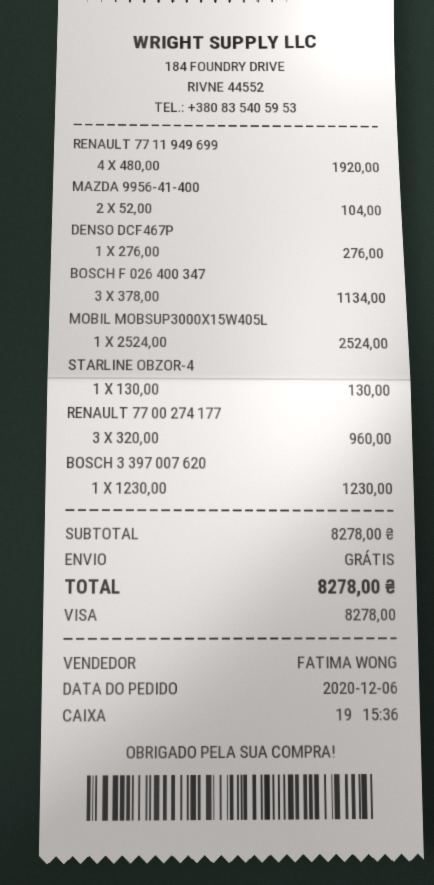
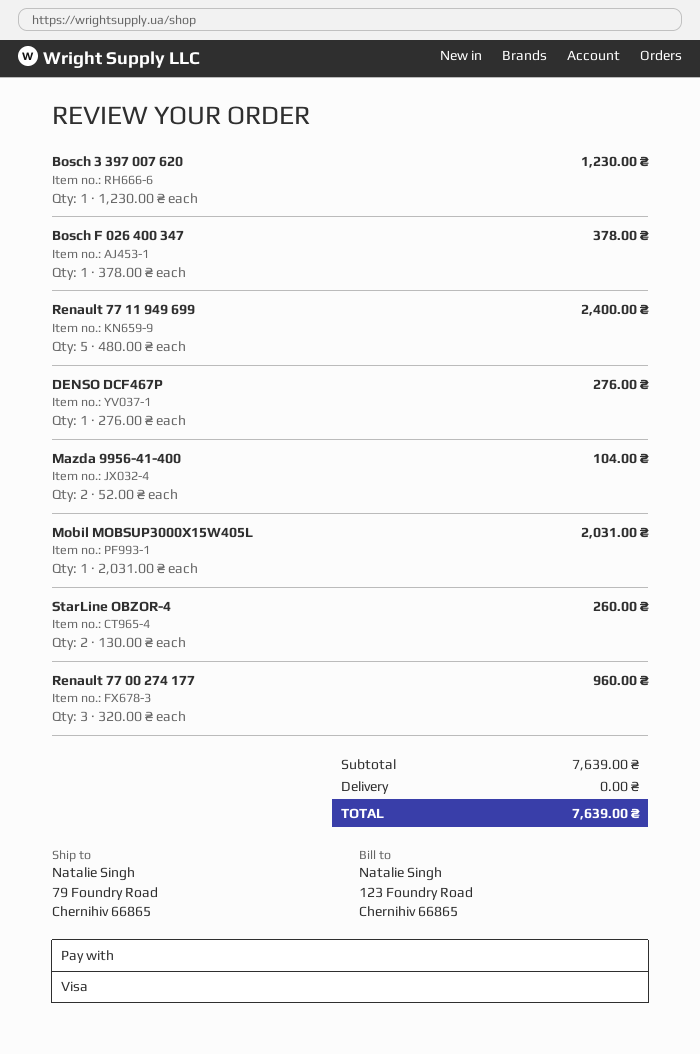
RENAULT 77 11 949 699: 4 x 480.00 = 1920.00 -> 5 x 480.00 = 2400.00
BOSCH F 026 400 347: 3 x 378.00 = 1134.00 -> 1 x 378.00 = 378.00
MOBIL MOBSUP3000X15W405L: 1 x 2524.00 = 2524.00 -> 1 x 2031.00 = 2031.00
STARLINE OBZOR-4: 1 x 130.00 = 130.00 -> 2 x 130.00 = 260.00
subtotal: 8278.00 -> 7639.00
total: 8278.00 -> 7639.00

